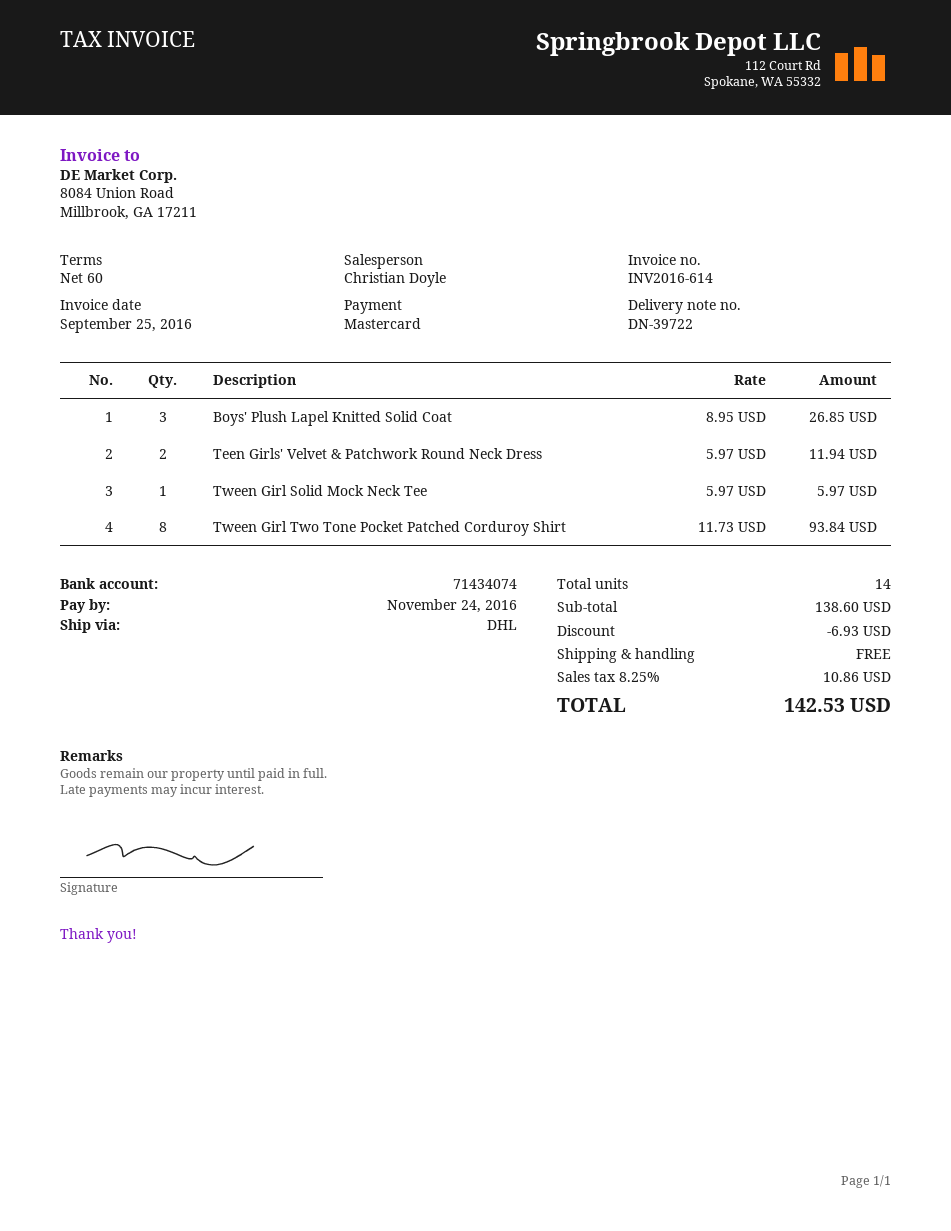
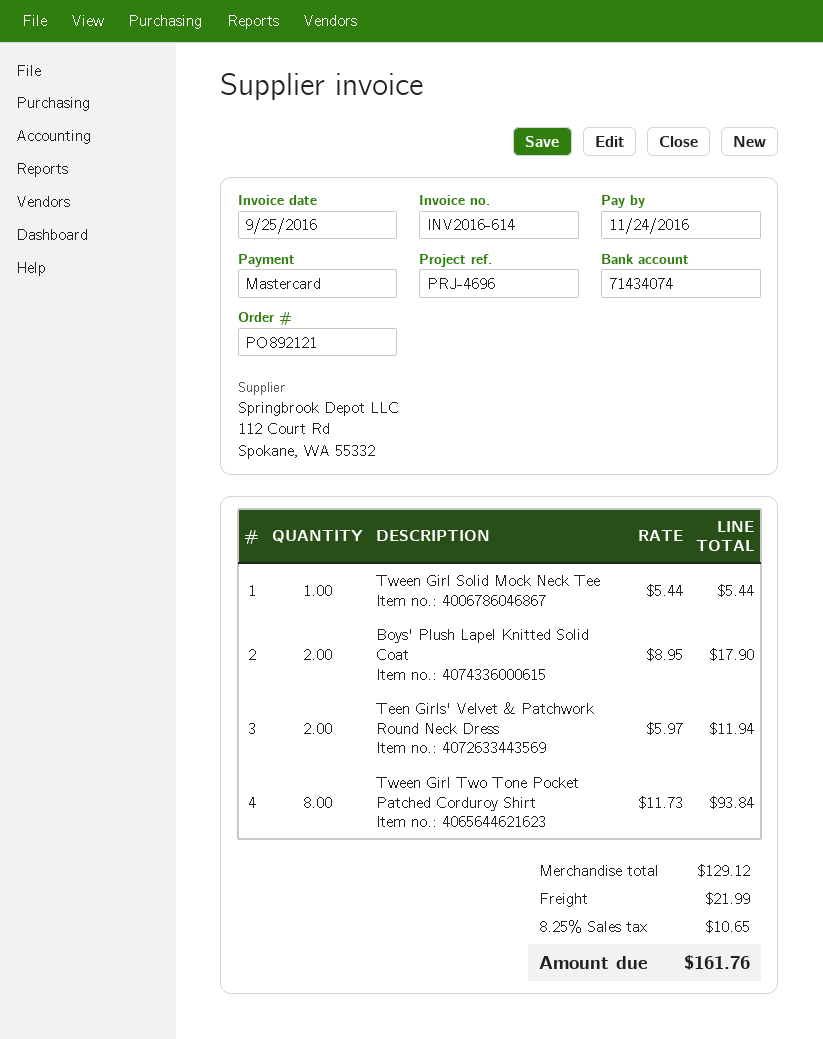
Boys' Plush Lapel Knitted Solid Coat: 3 x 8.95 = 26.85 -> 2 x 8.95 = 17.90
Tween Girl Solid Mock Neck Tee: 1 x 5.97 = 5.97 -> 1 x 5.44 = 5.44
subtotal: 138.60 -> 129.12
discount: 6.93 -> none
shipping: 0.00 -> 21.99
tax: 8.25% = 10.86 -> 8.25% = 10.65
total: 142.53 -> 161.76

